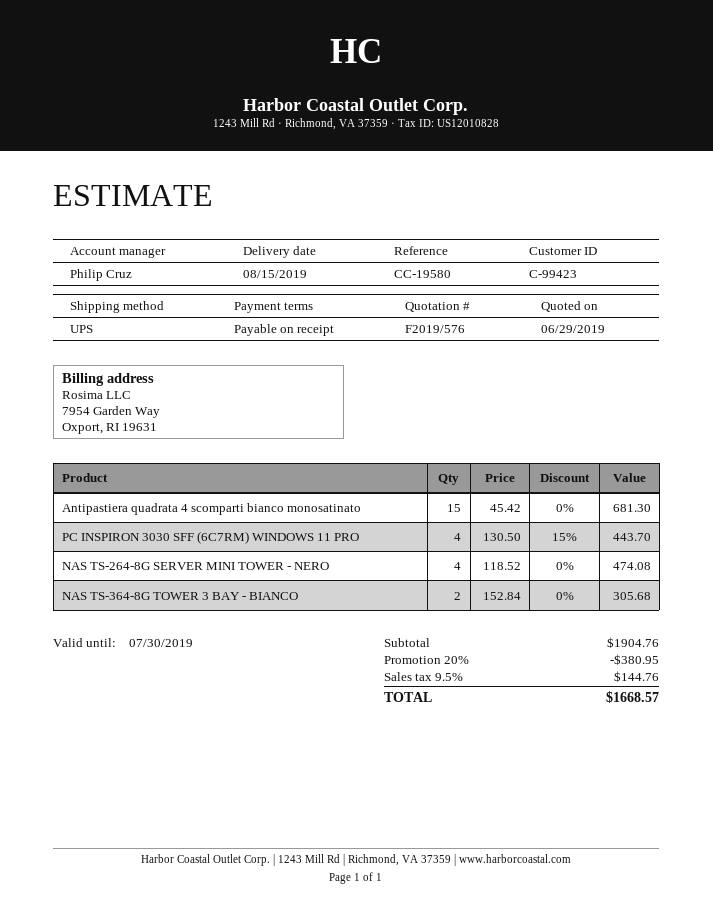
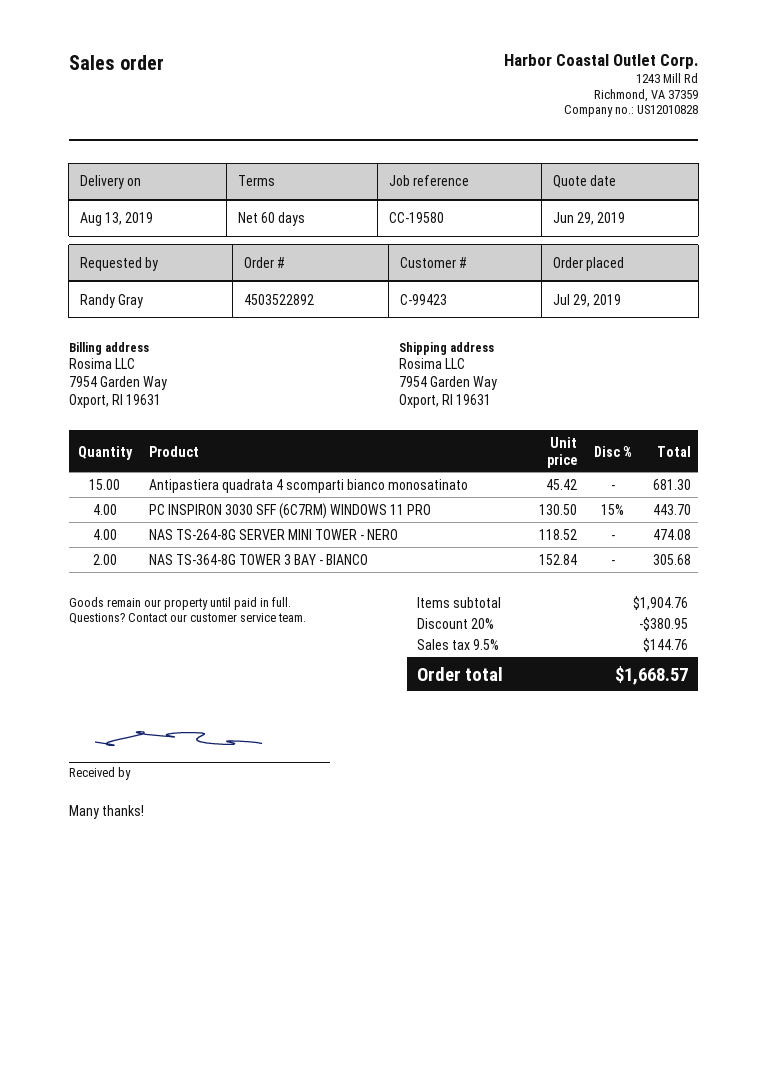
delivery date: 2019-08-15 -> 2019-08-13
payment terms: on receipt -> 60 days

